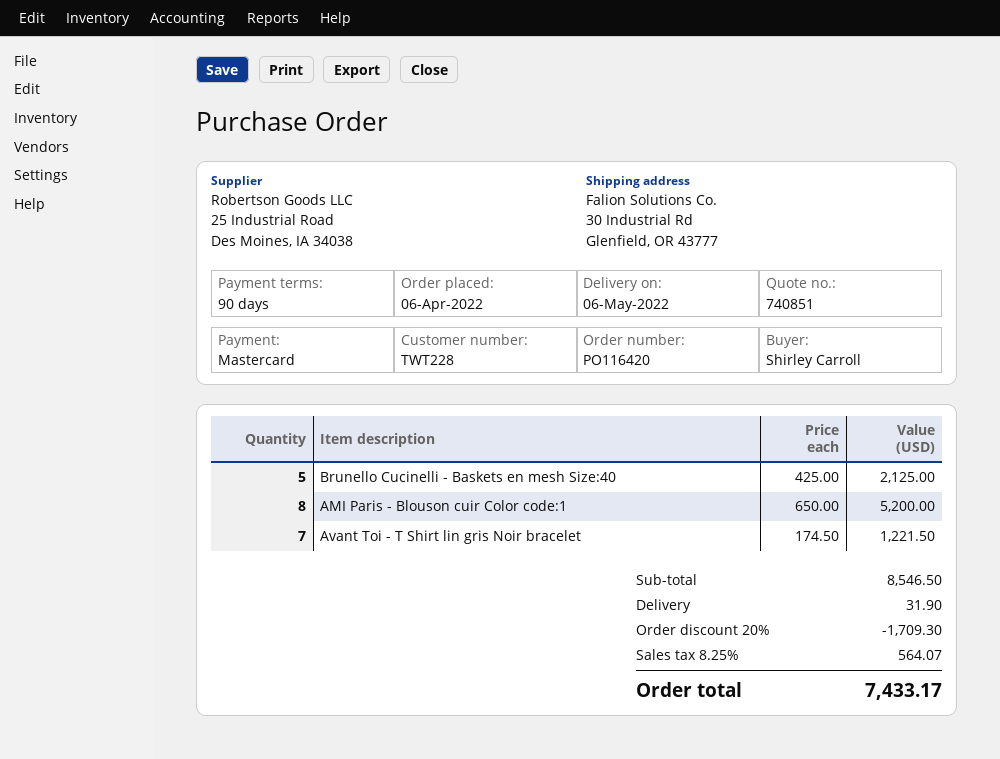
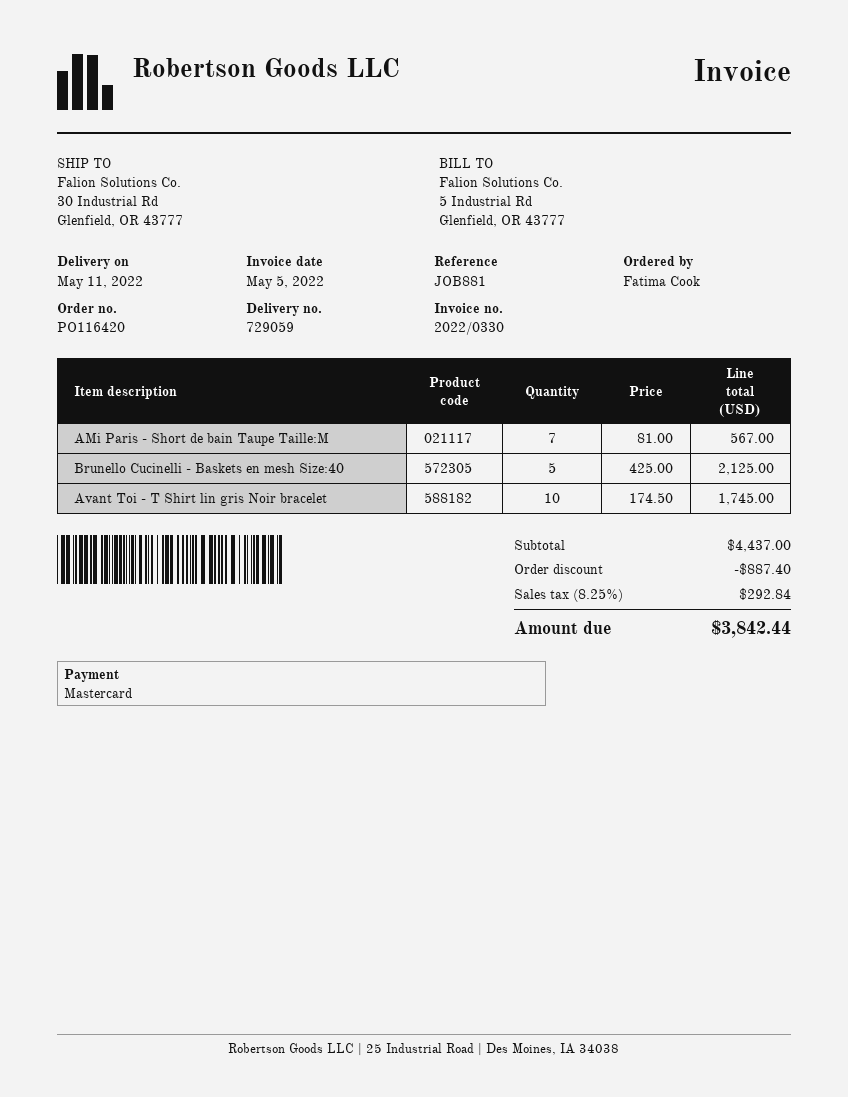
delivery date: 2022-05-06 -> 2022-05-11
ordered by: Shirley Carroll -> Fatima Cook
AMI Paris - Blouson cuir Color code:1: 8 x 650.00 = 5200.00 -> none
Avant Toi - T Shirt lin gris Noir bracelet: 7 x 174.50 = 1221.50 -> 10 x 174.50 = 1745.00
AMi Paris - Short de bain Taupe Taille:M: none -> 7 x 81.00 = 567.00
subtotal: 8546.50 -> 4437.00
discount: 1709.30 -> 887.40
shipping: 31.90 -> none
tax: 8.25% = 564.07 -> 8.25% = 292.84
total: 7433.17 -> 3842.44

